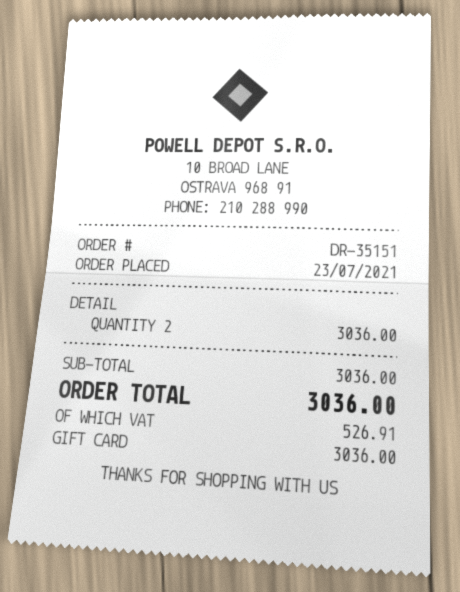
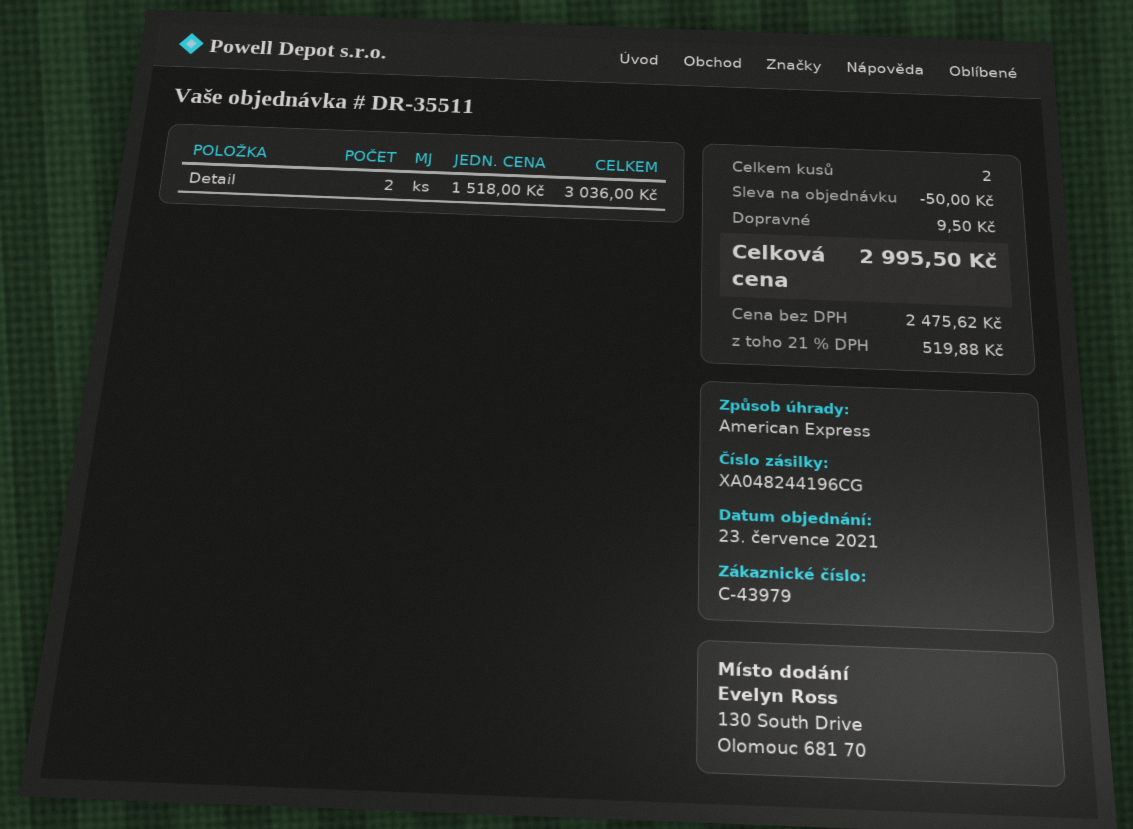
order number: DR-35151 -> DR-35511
payment method: gift card -> American Express
discount: none -> 50.00
shipping: none -> 9.50
tax: 526.91 -> 519.88
total: 3036.00 -> 2995.50

